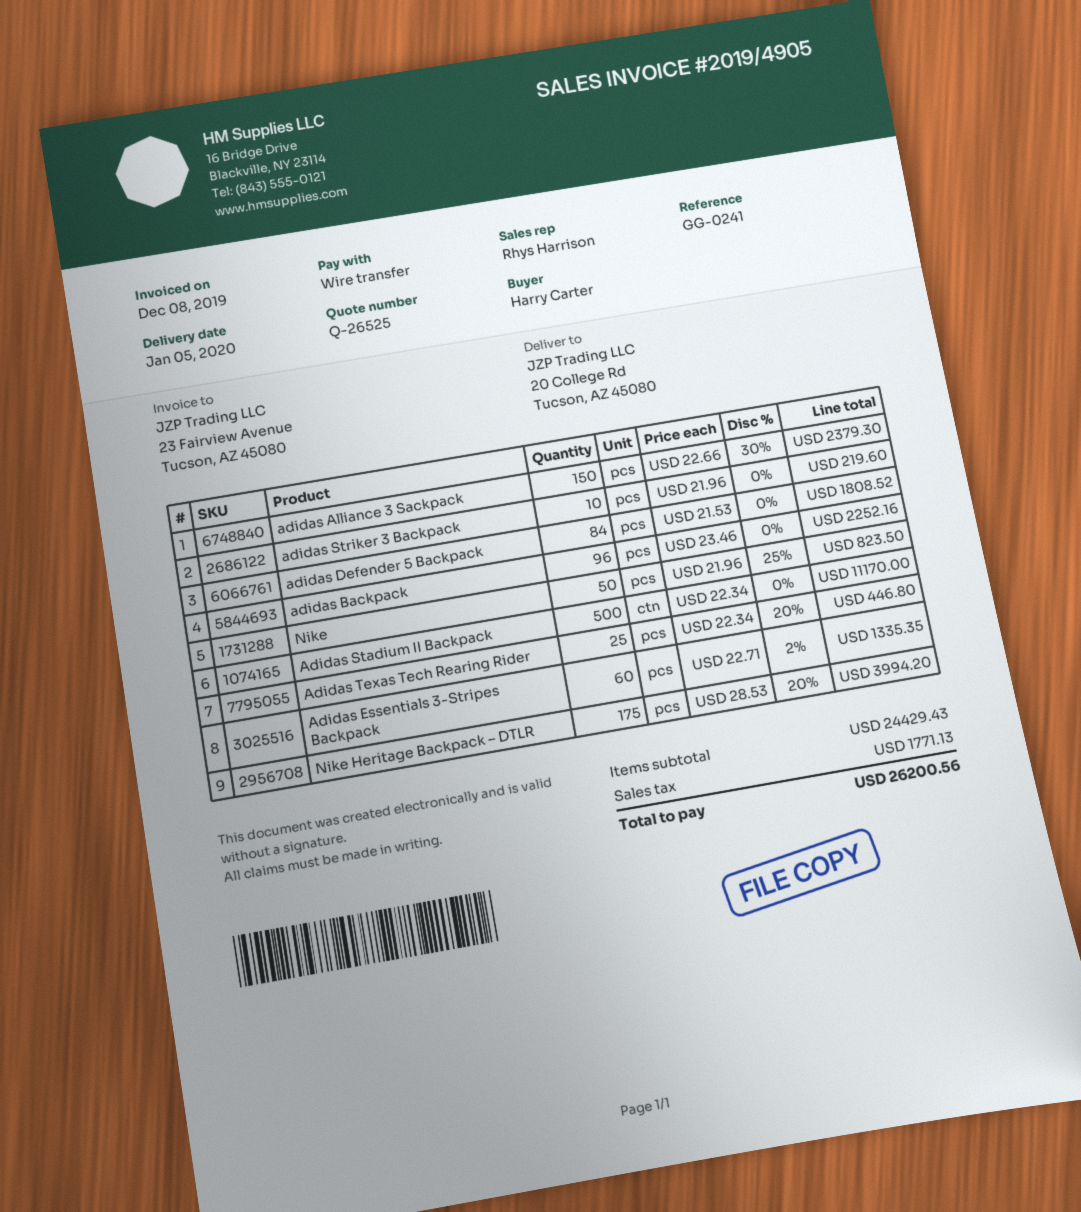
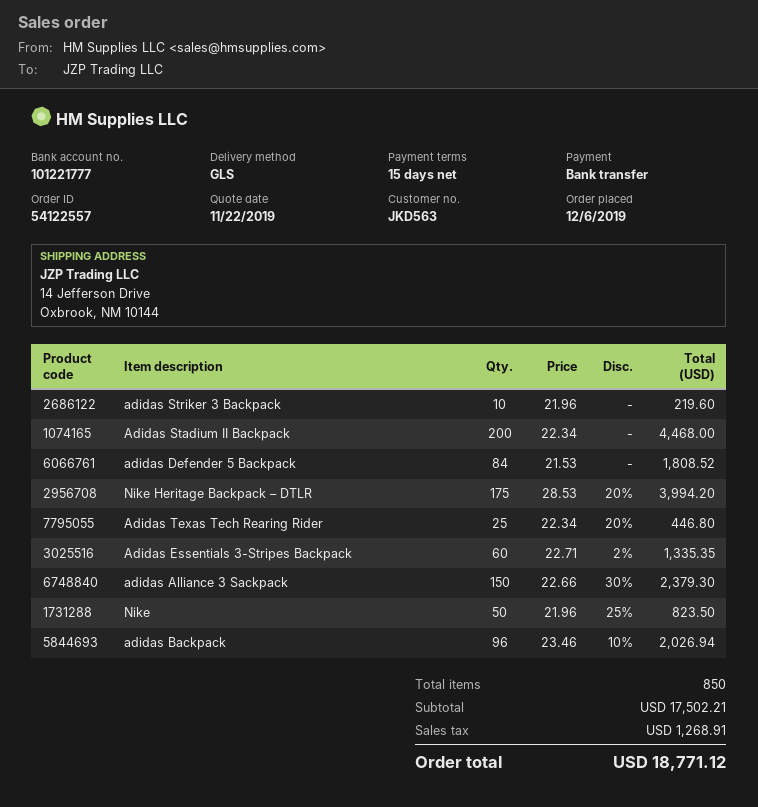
ship to: 20 College Rd, Tucson, AZ 45080 -> 14 Jefferson Drive, Oxbrook, NM 10144
adidas Backpack: 96 x 23.46 = 2252.16 -> 96 x 23.46 - 10% = 2026.94
Adidas Stadium II Backpack: 500 x 22.34 = 11170.00 -> 200 x 22.34 = 4468.00
subtotal: 24429.43 -> 17502.21
tax: 1771.13 -> 1268.91
total: 26200.56 -> 18771.12

